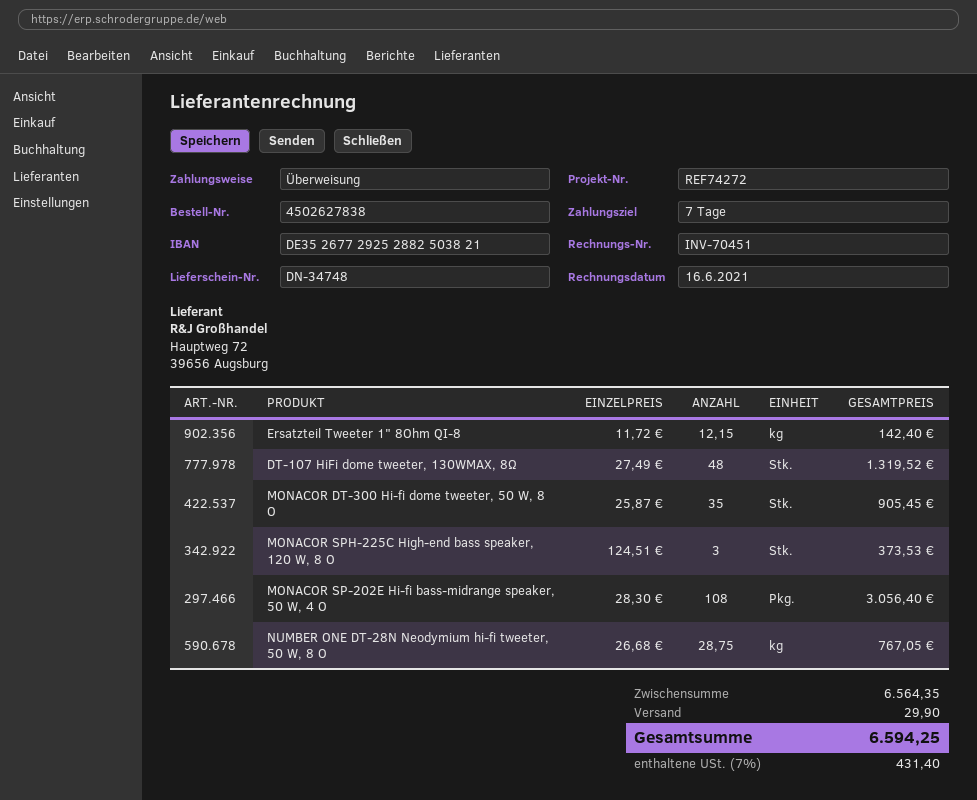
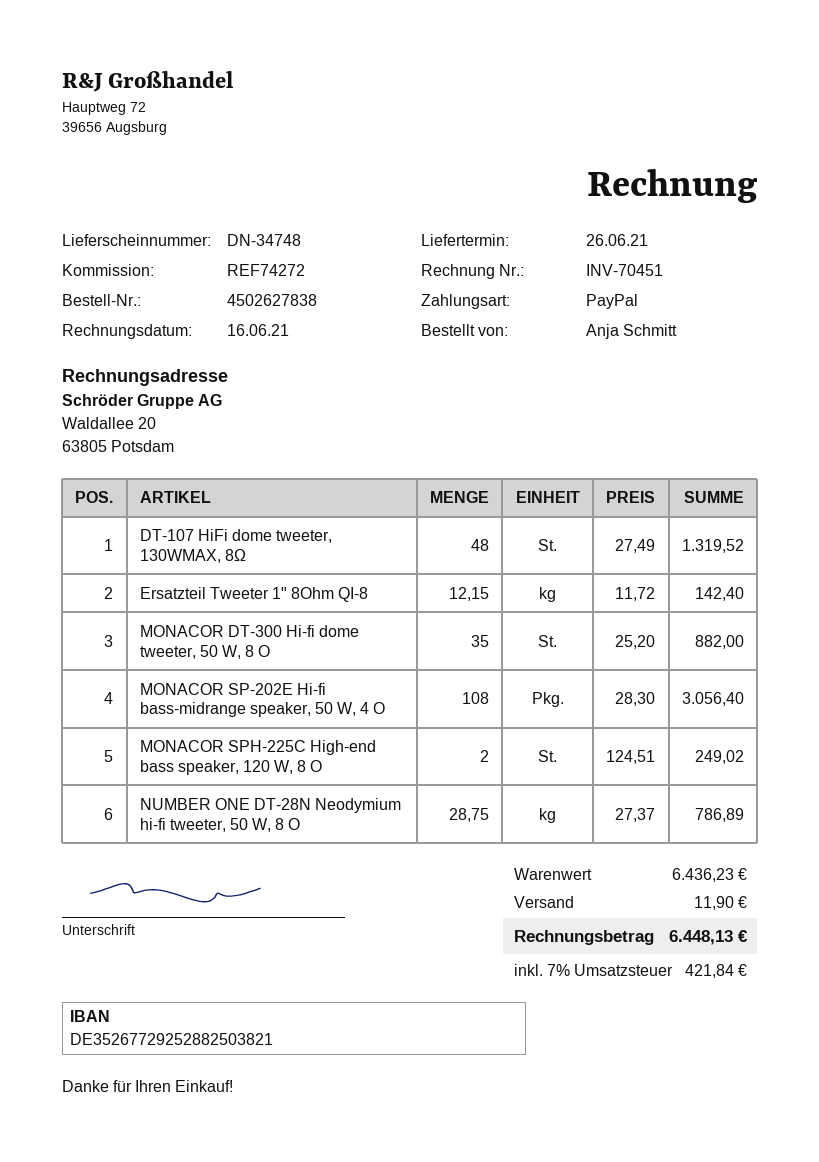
payment method: bank transfer -> PayPal
MONACOR DT-300 Hi-fi dome tweeter, 50 W, 8 O: 35 x 25.87 = 905.45 -> 35 x 25.20 = 882.00
MONACOR SPH-225C High-end bass speaker, 120 W, 8 O: 3 x 124.51 = 373.53 -> 2 x 124.51 = 249.02
NUMBER ONE DT-28N Neodymium hi-fi tweeter, 50 W, 8 O: 28.75 x 26.68 = 767.05 -> 28.75 x 27.37 = 786.89
subtotal: 6564.35 -> 6436.23
shipping: 29.90 -> 11.90
tax: 7% = 431.40 -> 7% = 421.84
total: 6594.25 -> 6448.13

